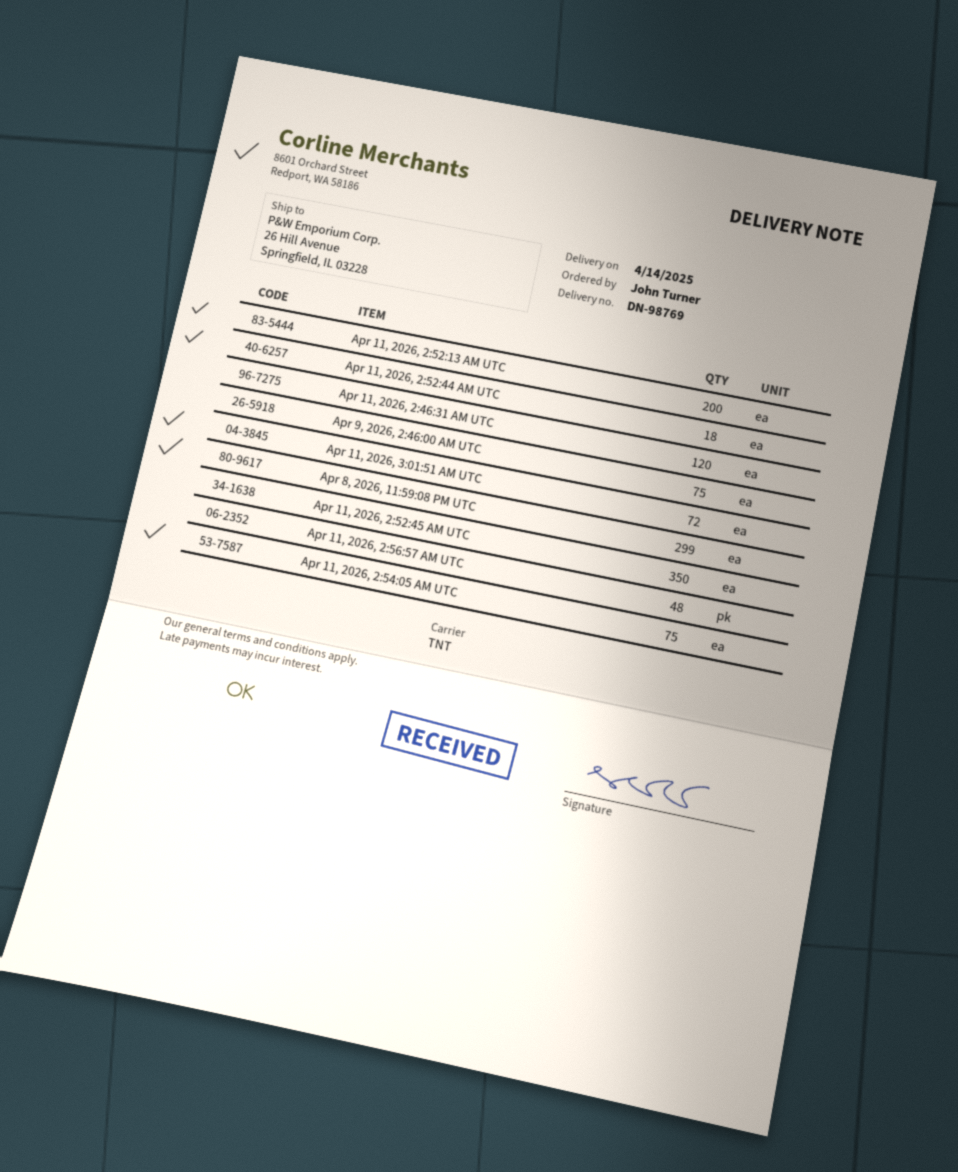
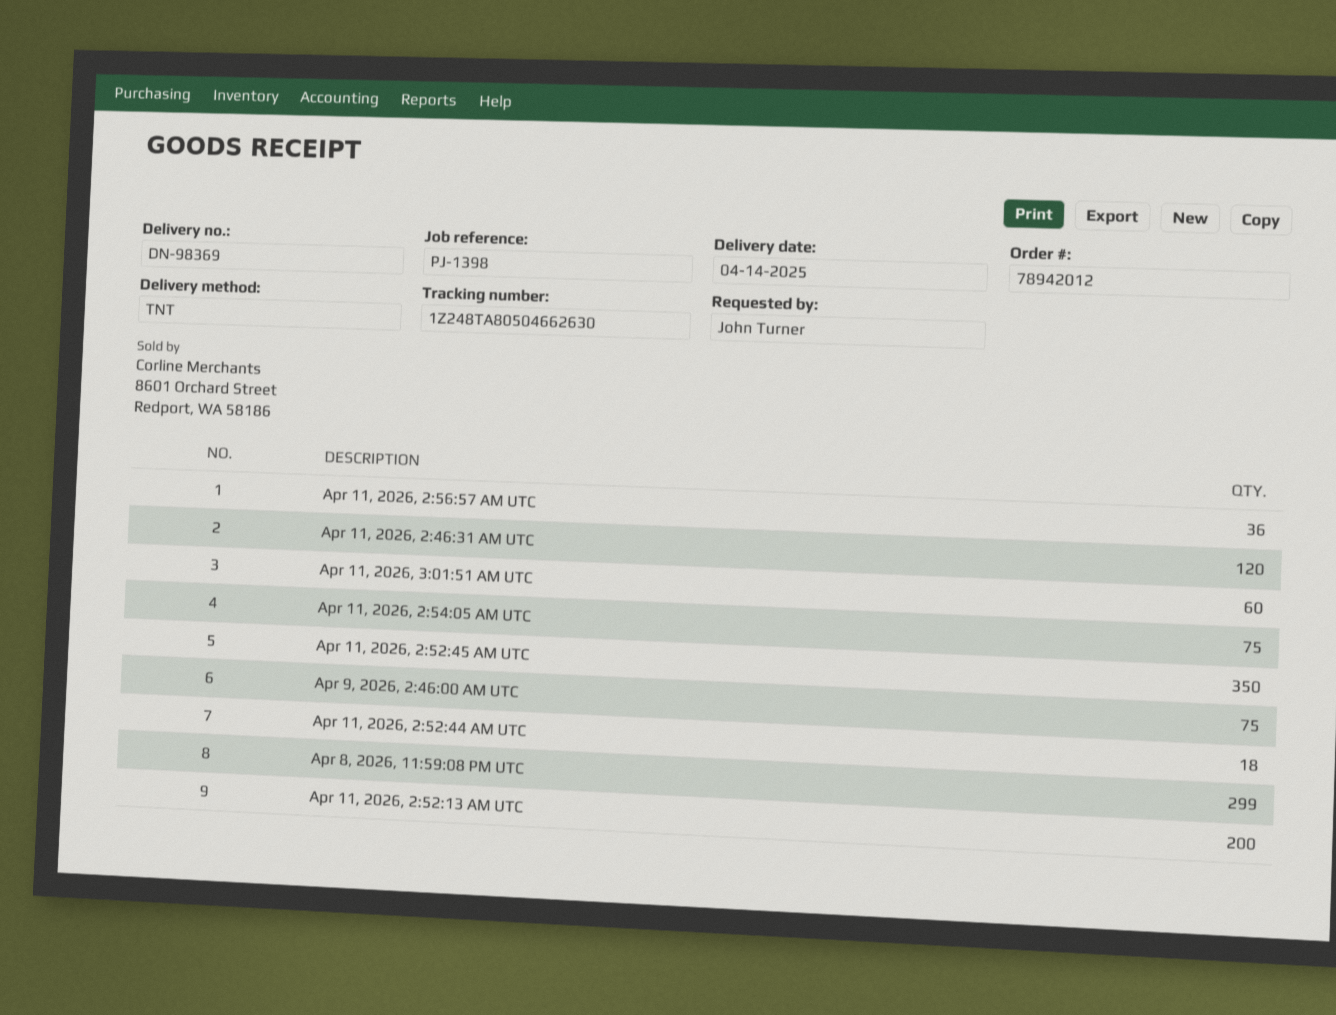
delivery note number: DN-98769 -> DN-98369
Apr 11, 2026, 3:01:51 AM UTC: 72 -> 60
Apr 11, 2026, 2:56:57 AM UTC: 48 -> 36

